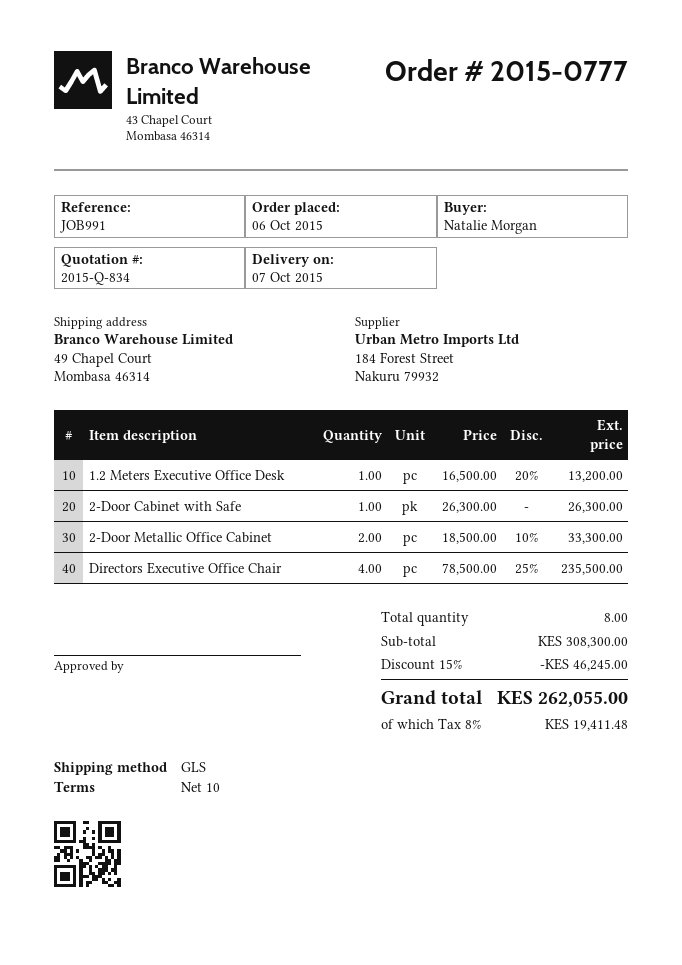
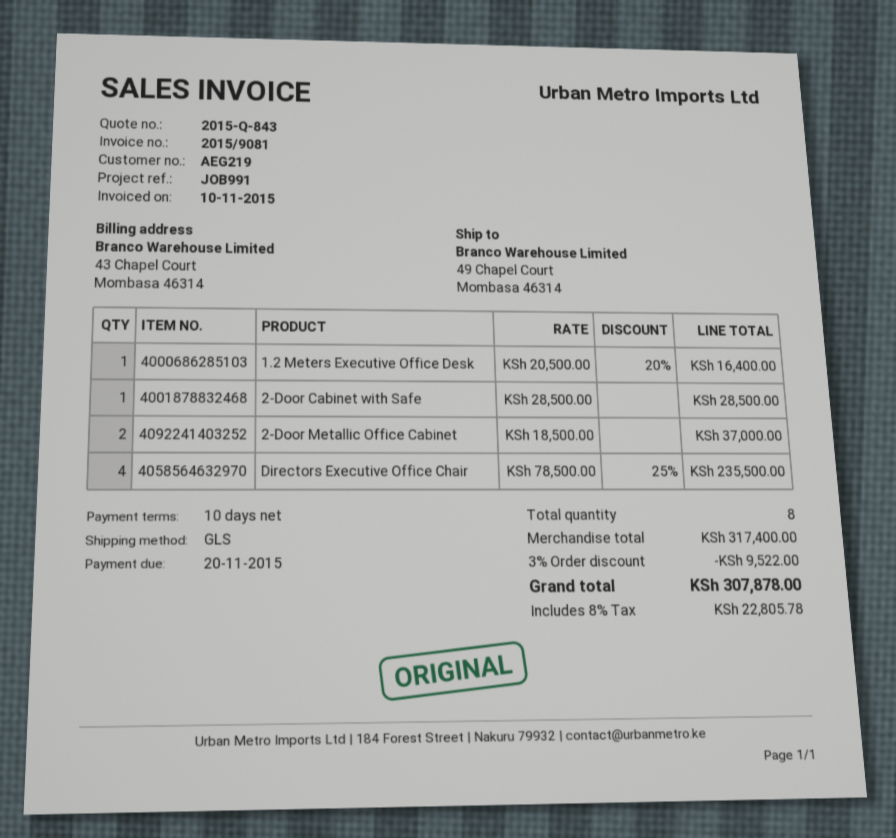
quote number: 2015-Q-834 -> 2015-Q-843
1.2 Meters Executive Office Desk: 1 x 16500.00 - 20% = 13200.00 -> 1 x 20500.00 - 20% = 16400.00
2-Door Cabinet with Safe: 1 x 26300.00 = 26300.00 -> 1 x 28500.00 = 28500.00
2-Door Metallic Office Cabinet: 2 x 18500.00 - 10% = 33300.00 -> 2 x 18500.00 = 37000.00
subtotal: 308300.00 -> 317400.00
discount: 15% = 46245.00 -> 3% = 9522.00
tax: 8% = 19411.48 -> 8% = 22805.78
total: 262055.00 -> 307878.00

